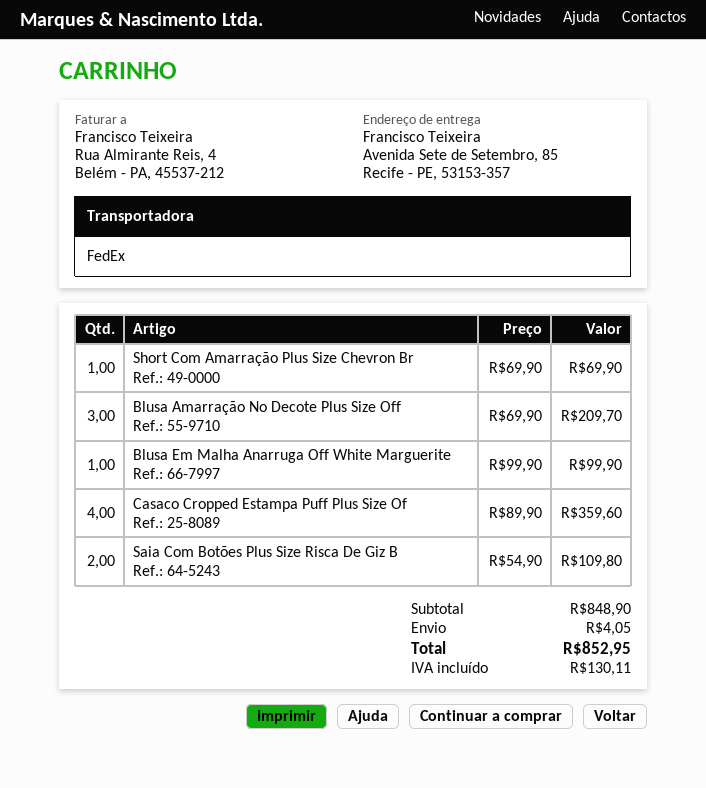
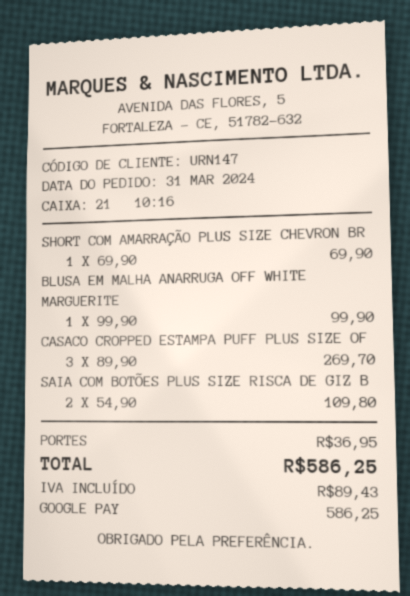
Blusa Amarração No Decote Plus Size Off: 3 x 69.90 = 209.70 -> none
Casaco Cropped Estampa Puff Plus Size Of: 4 x 89.90 = 359.60 -> 3 x 89.90 = 269.70
shipping: 4.05 -> 36.95
tax: 130.11 -> 89.43
total: 852.95 -> 586.25

